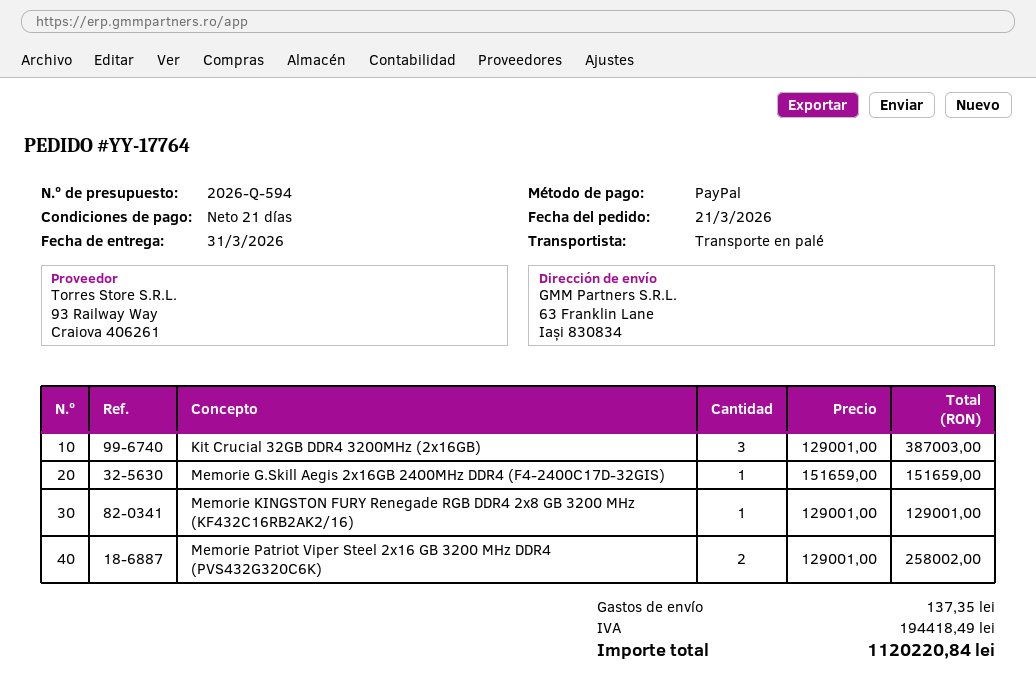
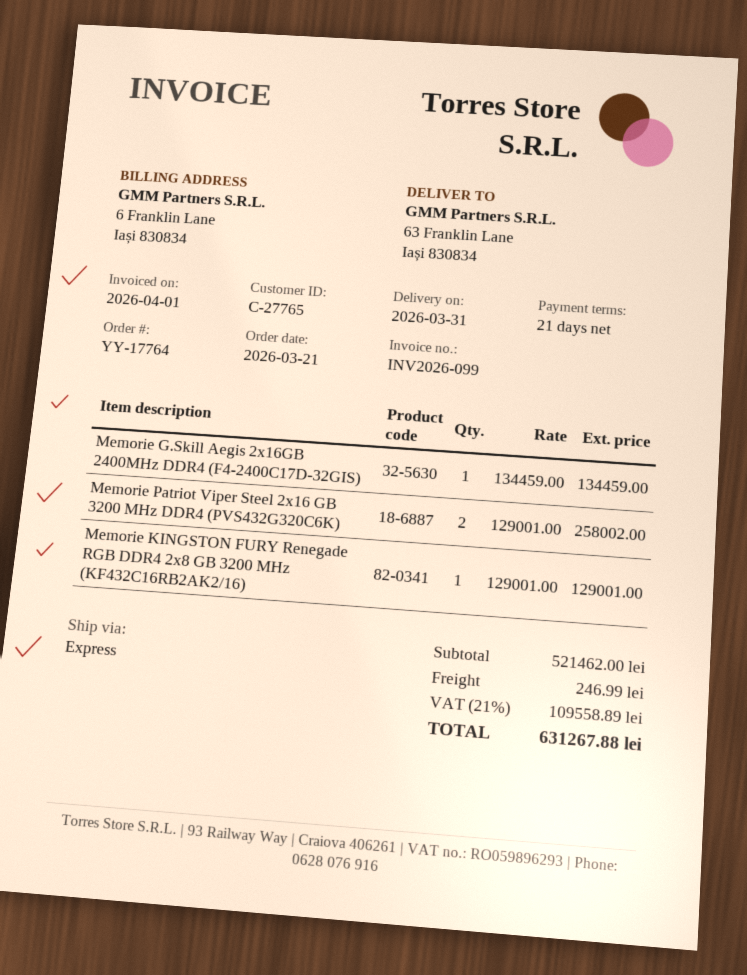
shipping method: pallet freight -> express
Kit Crucial 32GB DDR4 3200MHz (2x16GB): 3 x 129001.00 = 387003.00 -> none
Memorie G.Skill Aegis 2x16GB 2400MHz DDR4 (F4-2400C17D-32GIS): 1 x 151659.00 = 151659.00 -> 1 x 134459.00 = 134459.00
shipping: 137.35 -> 246.99
tax: 194418.49 -> 109558.89
total: 1120220.84 -> 631267.88

